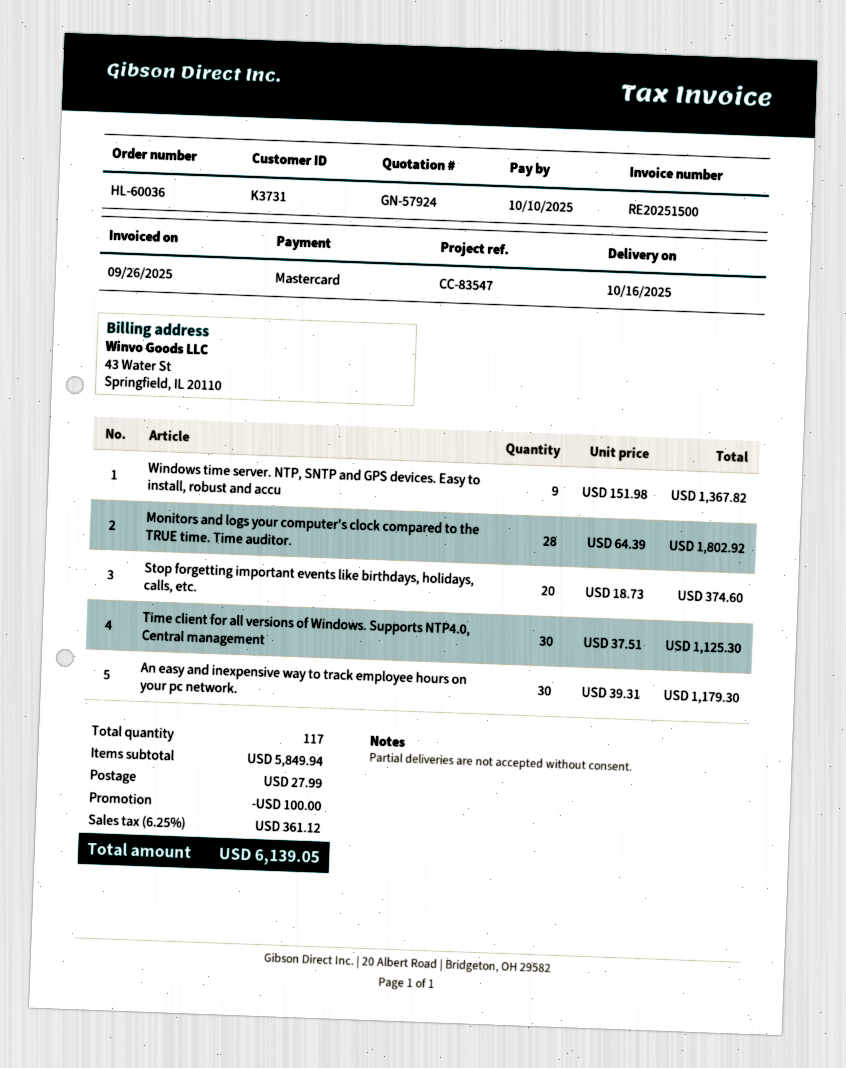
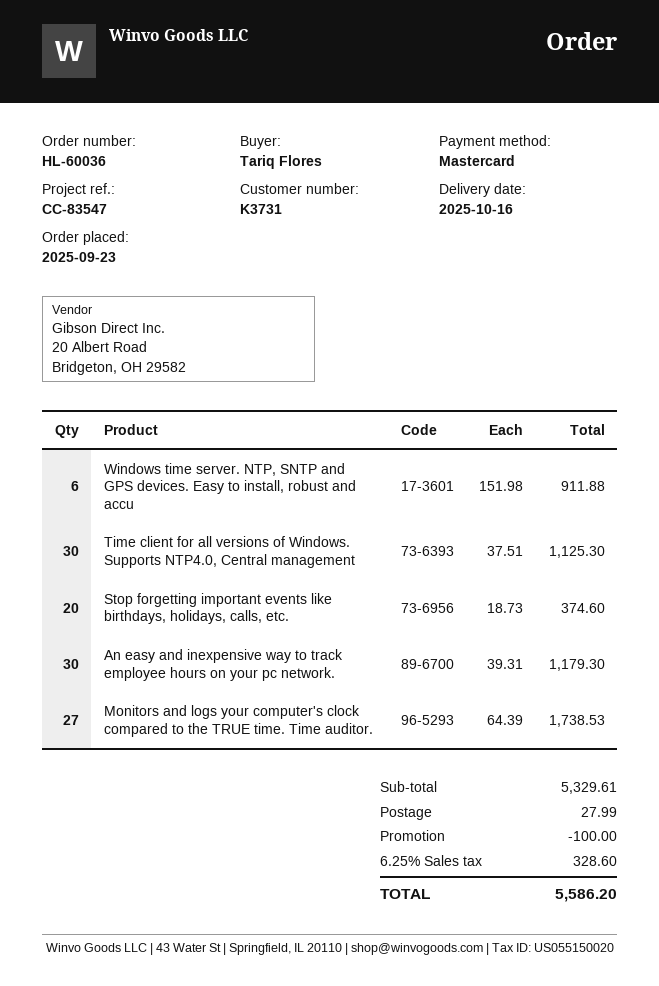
Windows time server. NTP, SNTP and GPS devices. Easy to install, robust and accu: 9 x 151.98 = 1367.82 -> 6 x 151.98 = 911.88
Monitors and logs your computer's clock compared to the TRUE time. Time auditor.: 28 x 64.39 = 1802.92 -> 27 x 64.39 = 1738.53
subtotal: 5849.94 -> 5329.61
tax: 6.25% = 361.12 -> 6.25% = 328.60
total: 6139.05 -> 5586.20

